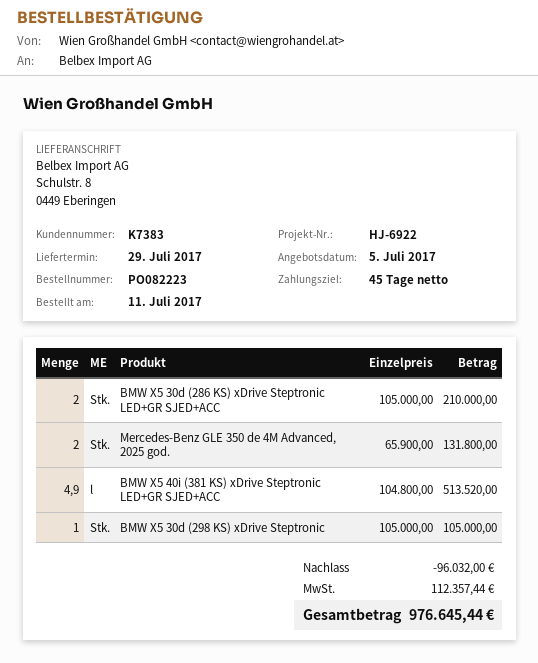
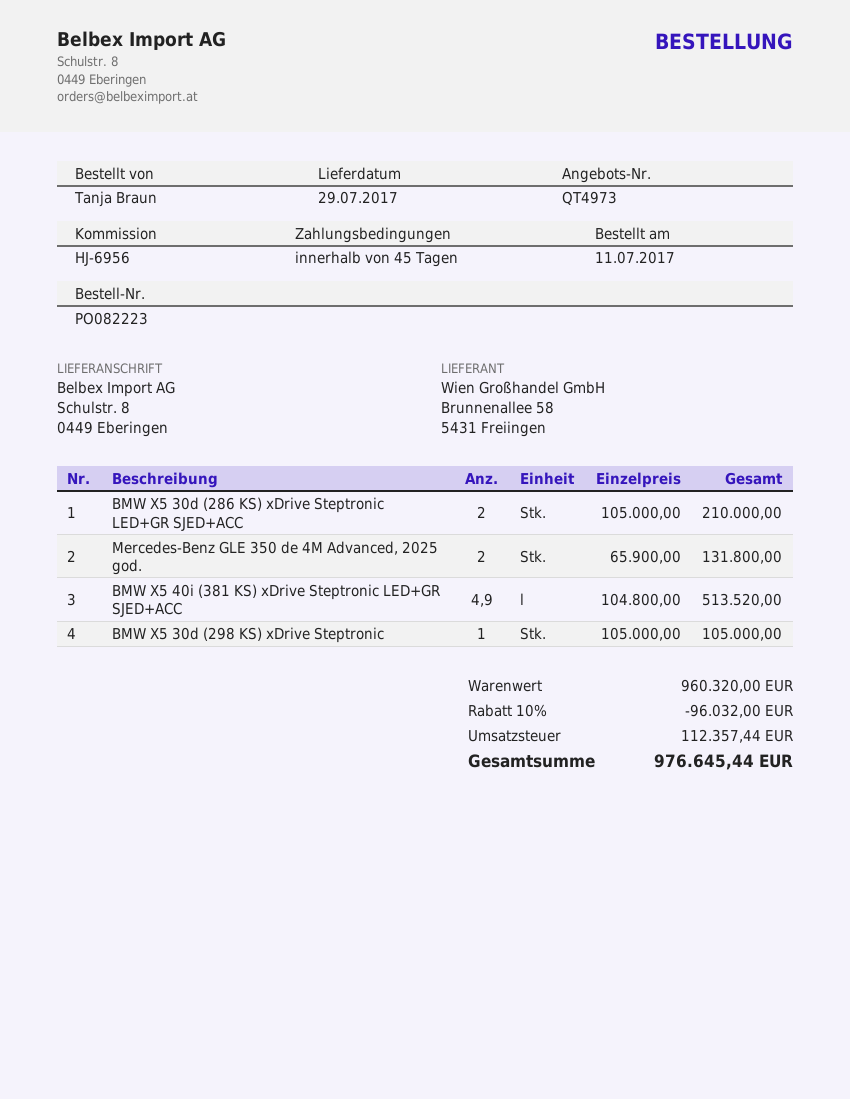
reference: HJ-6922 -> HJ-6956

